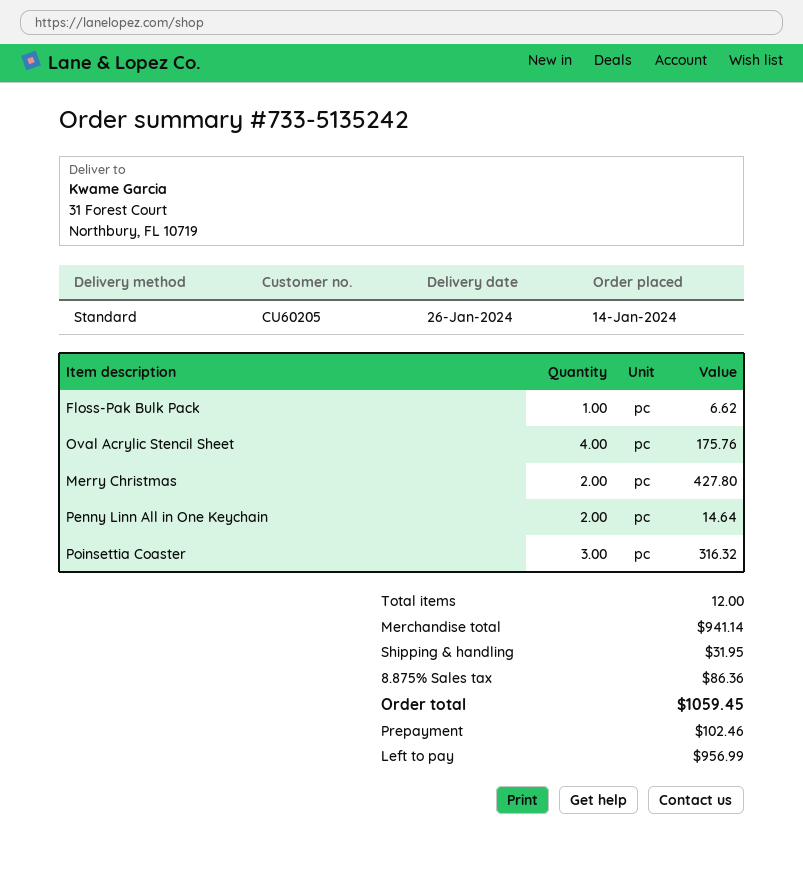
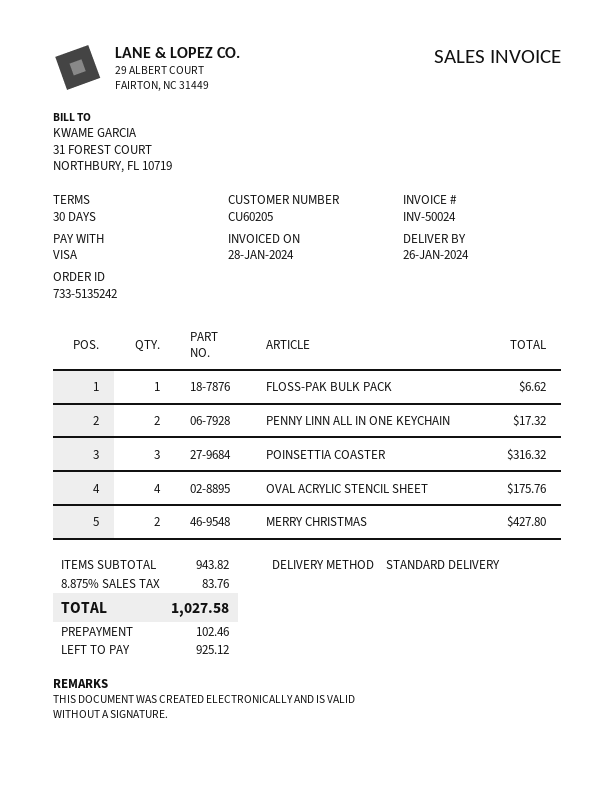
Penny Linn All in One Keychain: 2 for 14.64 -> 2 for 17.32
subtotal: 941.14 -> 943.82
shipping: 31.95 -> none
tax: 8.875% = 86.36 -> 8.875% = 83.76
total: 1059.45 -> 1027.58
balance: 956.99 -> 925.12

